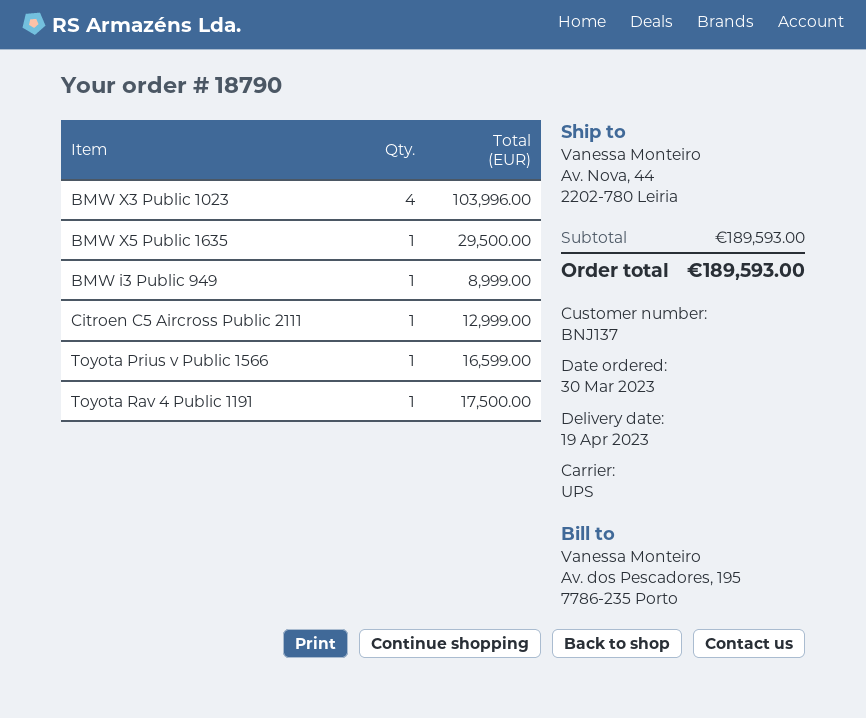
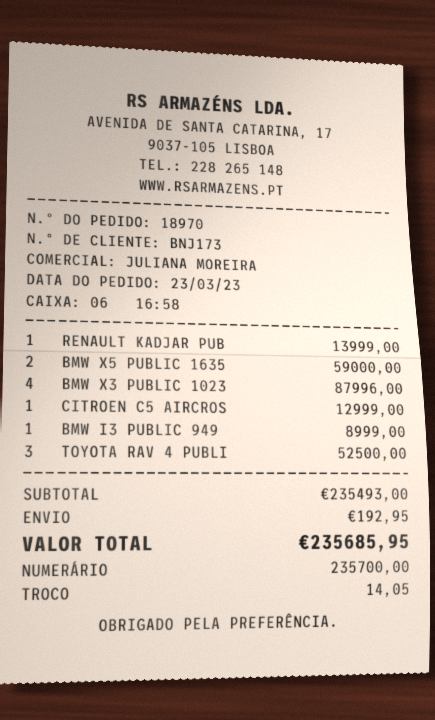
order number: 18790 -> 18970
order date: 2023-03-30 -> 2023-03-23
customer number: BNJ137 -> BNJ173
BMW X3 Public 1023: 4 for 103996.00 -> 4 for 87996.00
BMW X5 Public 1635: 1 for 29500.00 -> 2 for 59000.00
Toyota Prius v Public 1566: 1 for 16599.00 -> none
Toyota Rav 4 Public 1191: 1 for 17500.00 -> 3 for 52500.00
RENAULT KADJAR PUB: none -> 1 for 13999.00
subtotal: 189593.00 -> 235493.00
shipping: none -> 192.95
total: 189593.00 -> 235685.95

